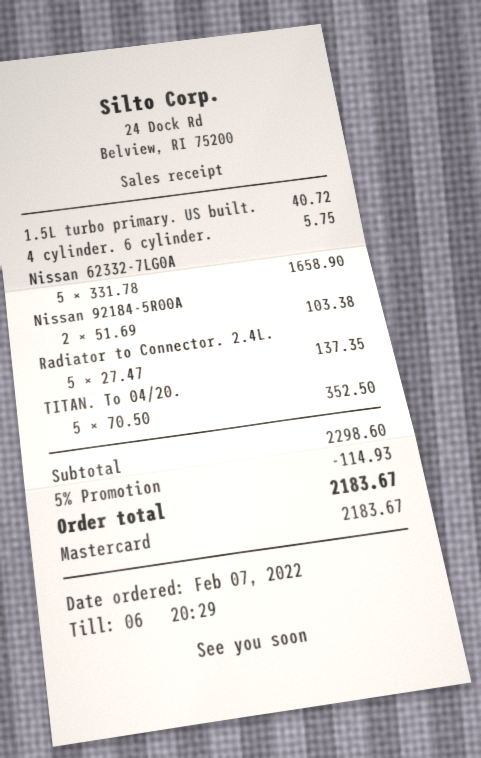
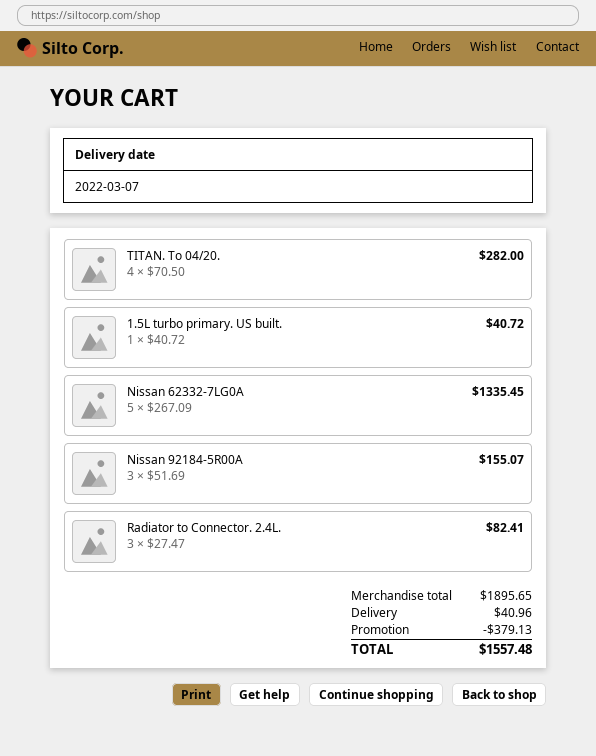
4 cylinder. 6 cylinder.: 1 x 5.75 = 5.75 -> none
Nissan 62332-7LG0A: 5 x 331.78 = 1658.90 -> 5 x 267.09 = 1335.45
Nissan 92184-5R00A: 2 x 51.69 = 103.38 -> 3 x 51.69 = 155.07
Radiator to Connector. 2.4L.: 5 x 27.47 = 137.35 -> 3 x 27.47 = 82.41
TITAN. To 04/20.: 5 x 70.50 = 352.50 -> 4 x 70.50 = 282.00
subtotal: 2298.60 -> 1895.65
discount: 114.93 -> 379.13
shipping: none -> 40.96
total: 2183.67 -> 1557.48

